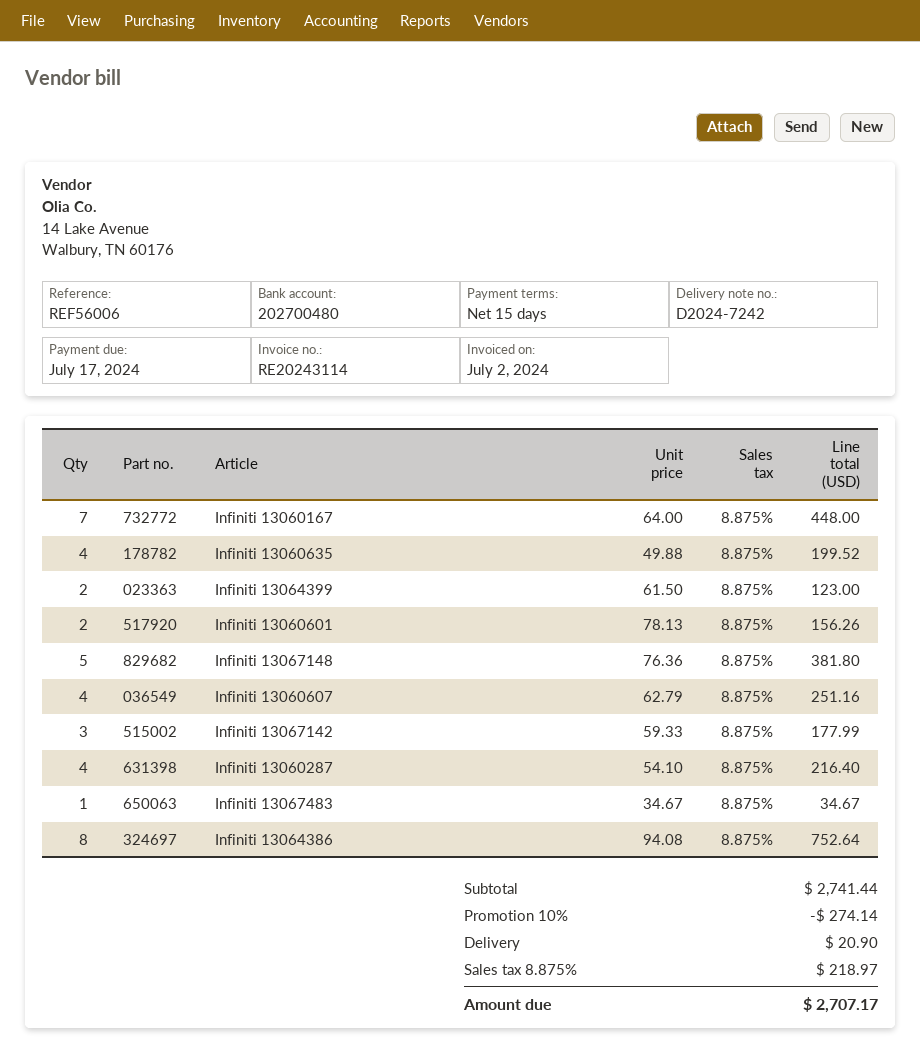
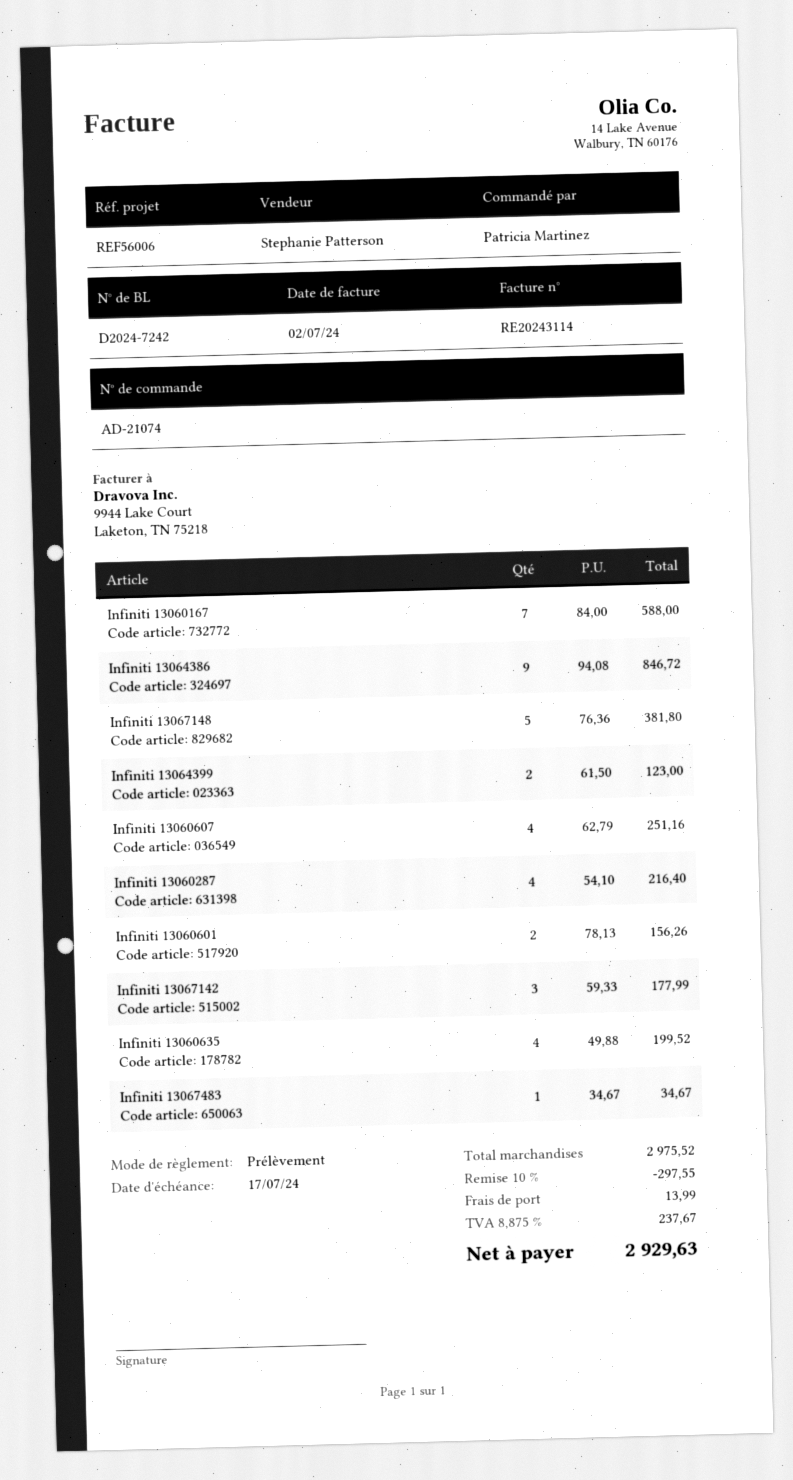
Infiniti 13060167: 7 x 64.00 = 448.00 -> 7 x 84.00 = 588.00
Infiniti 13064386: 8 x 94.08 = 752.64 -> 9 x 94.08 = 846.72
subtotal: 2741.44 -> 2975.52
discount: 10% = 274.14 -> 10% = 297.55
shipping: 20.90 -> 13.99
tax: 8.875% = 218.97 -> 8.875% = 237.67
total: 2707.17 -> 2929.63

